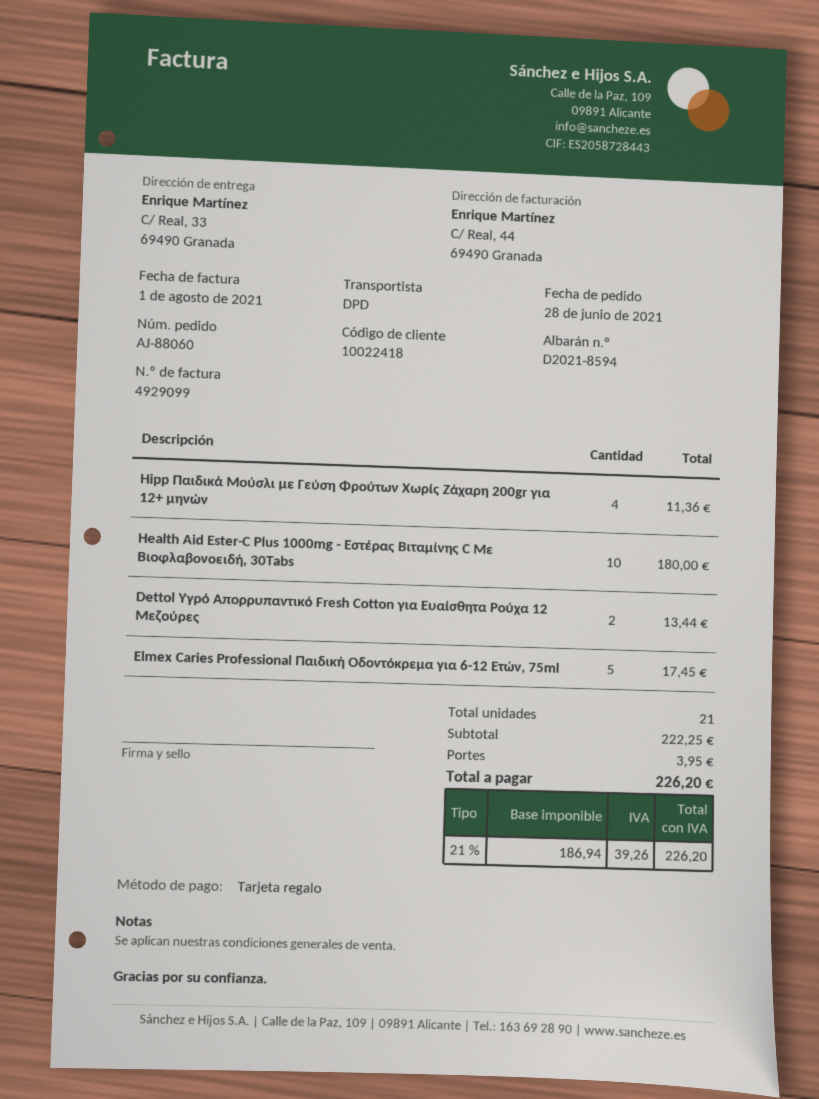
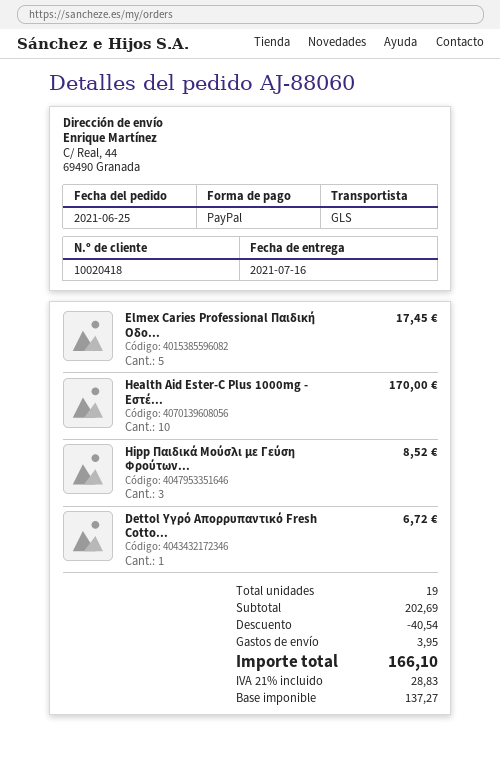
order date: 2021-06-28 -> 2021-06-25
customer number: 10022418 -> 10020418
payment method: gift card -> PayPal
shipping method: DPD -> GLS
ship to: C/ Real, 33, 69490 Granada -> C/ Real, 44, 69490 Granada
Hipp Παιδικά Μούσλι με Γεύση Φρούτων Χωρίς Ζάχαρη 200gr για 12+ μηνών: 4 for 11.36 -> 3 for 8.52
Health Aid Ester-C Plus 1000mg - Εστέρας Βιταμίνης C Με Βιοφλαβονοειδή, 30Tabs: 10 for 180.00 -> 10 for 170.00
Dettol Υγρό Απορρυπαντικό Fresh Cotton για Ευαίσθητα Ρούχα 12 Μεζούρες: 2 for 13.44 -> 1 for 6.72
total quantity: 21 -> 19
subtotal: 222.25 -> 202.69
discount: none -> 40.54
net: 186.94 -> 137.27
tax: 21% = 39.26 -> 21% = 28.83
total: 226.20 -> 166.10

